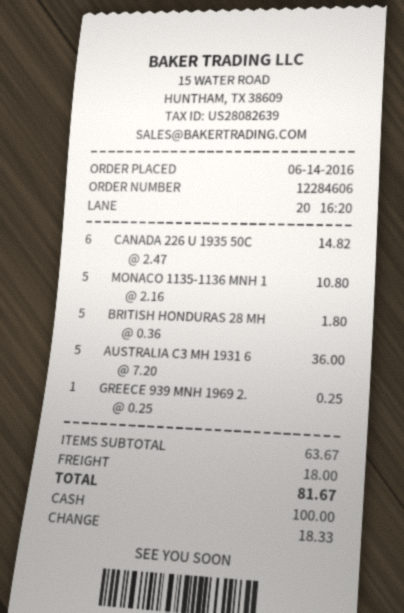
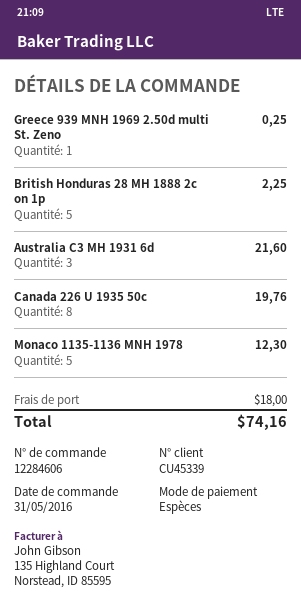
order date: 2016-06-14 -> 2016-05-31
CANADA 226 U 1935 50C: 6 for 14.82 -> 8 for 19.76
MONACO 1135-1136 MNH 1: 5 for 10.80 -> 5 for 12.30
BRITISH HONDURAS 28 MH: 5 for 1.80 -> 5 for 2.25
AUSTRALIA C3 MH 1931 6: 5 for 36.00 -> 3 for 21.60
total: 81.67 -> 74.16

